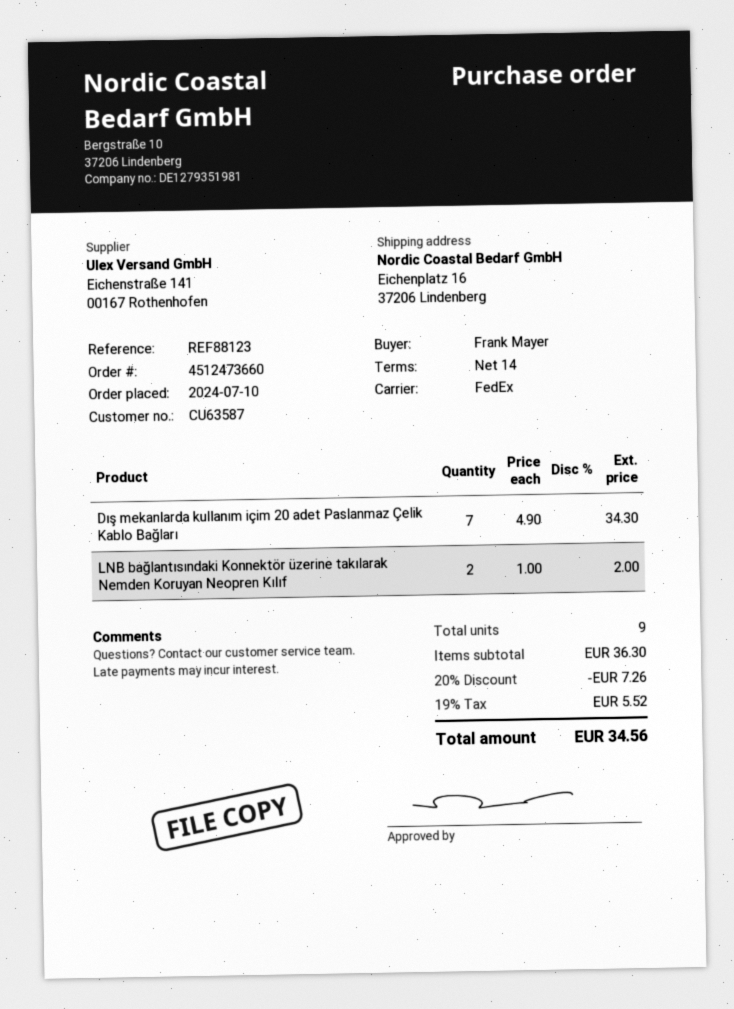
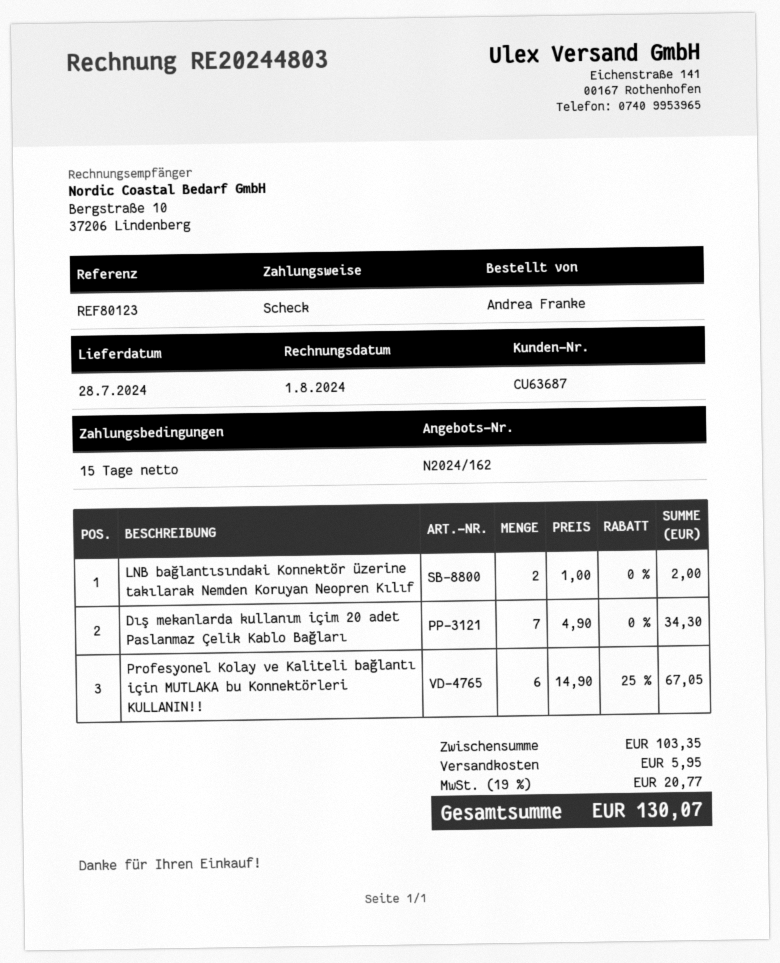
payment terms: 14 days -> 15 days
customer number: CU63587 -> CU63687
reference: REF88123 -> REF80123
ordered by: Frank Mayer -> Andrea Franke
Profesyonel Kolay ve Kaliteli bağlantı için MUTLAKA bu Konnektörleri KULLANIN!!: none -> 6 x 14.90 - 25% = 67.05
subtotal: 36.30 -> 103.35
discount: 20% = 7.26 -> none
shipping: none -> 5.95
tax: 19% = 5.52 -> 19% = 20.77
total: 34.56 -> 130.07

